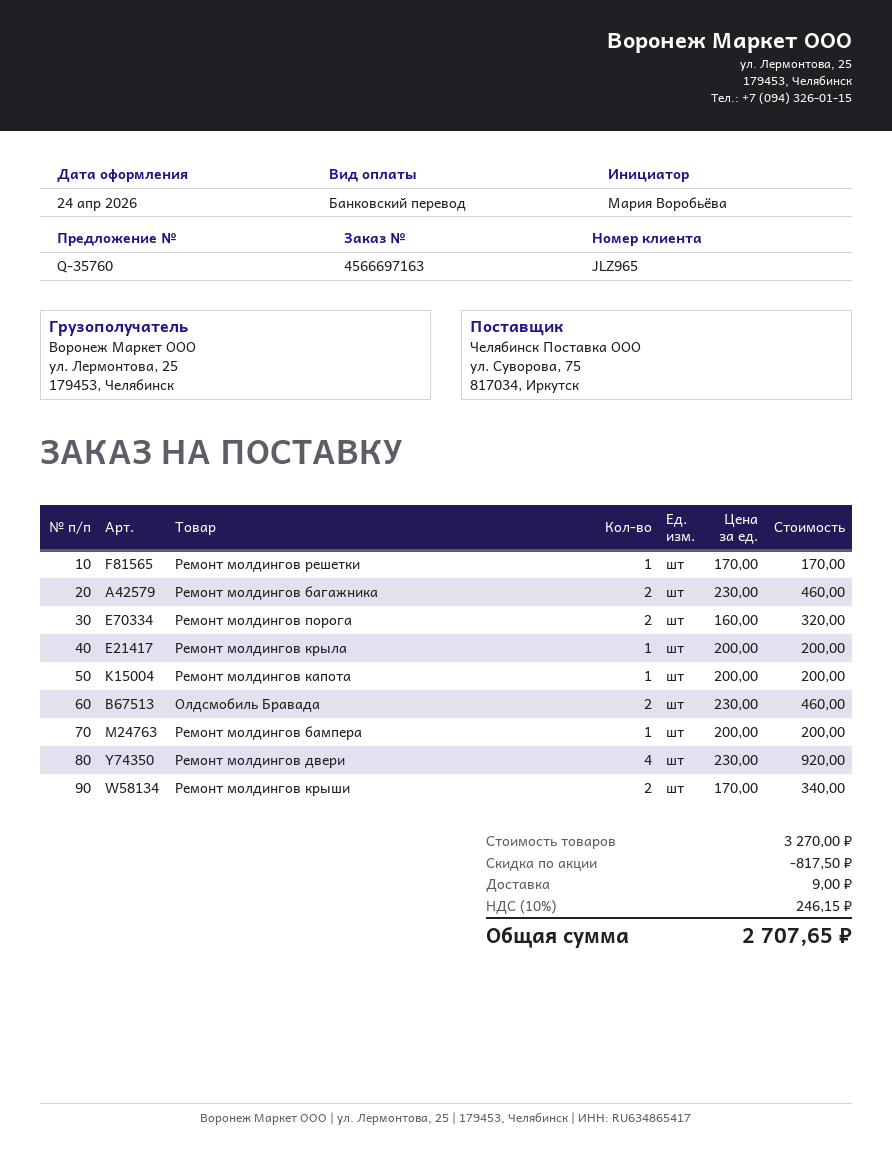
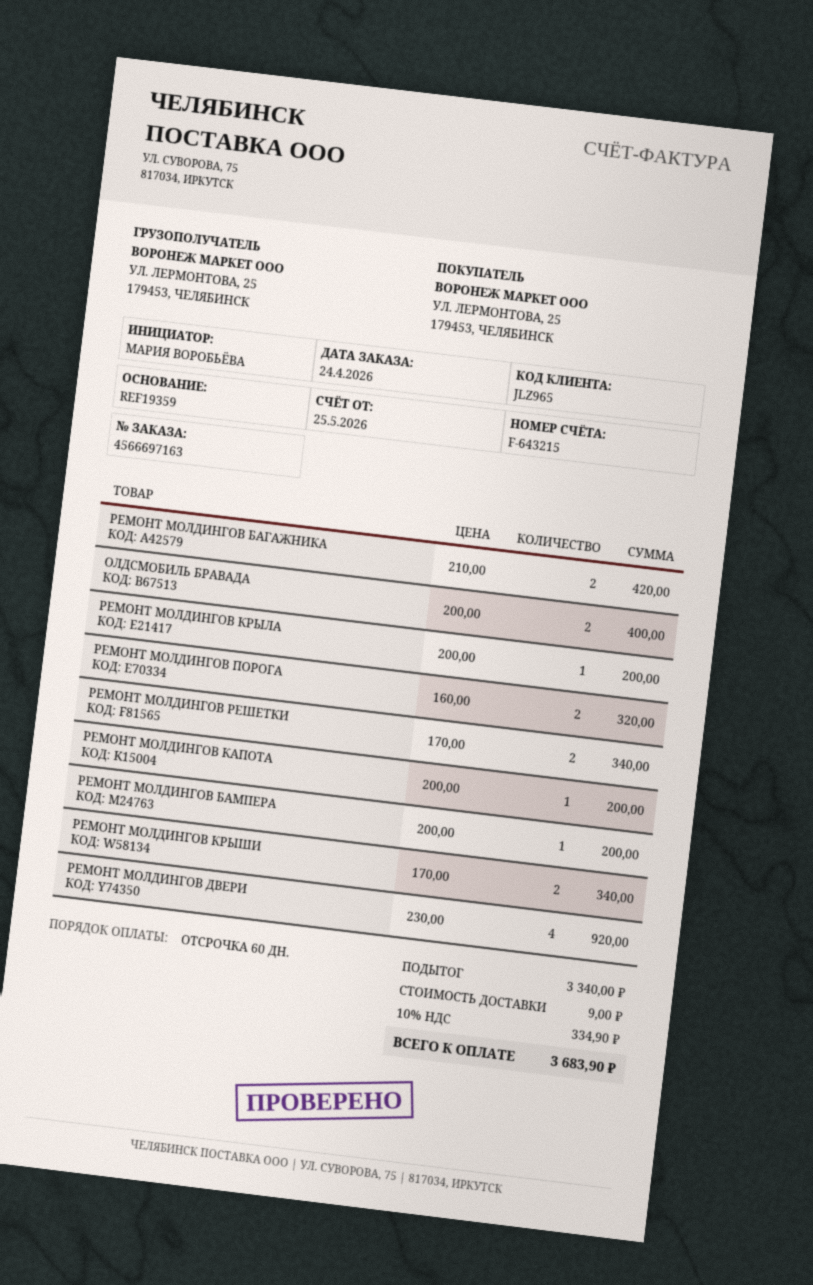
Ремонт молдингов решетки: 1 x 170.00 = 170.00 -> 2 x 170.00 = 340.00
Ремонт молдингов багажника: 2 x 230.00 = 460.00 -> 2 x 210.00 = 420.00
Олдсмобиль Бравада: 2 x 230.00 = 460.00 -> 2 x 200.00 = 400.00
subtotal: 3270.00 -> 3340.00
discount: 817.50 -> none
tax: 10% = 246.15 -> 10% = 334.90
total: 2707.65 -> 3683.90

